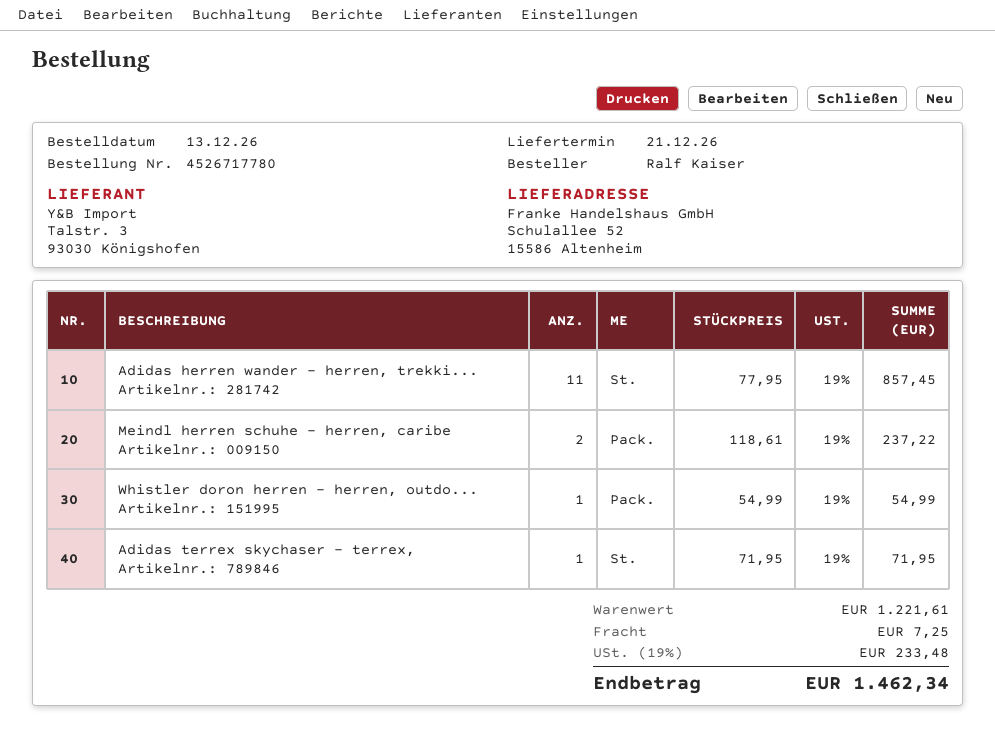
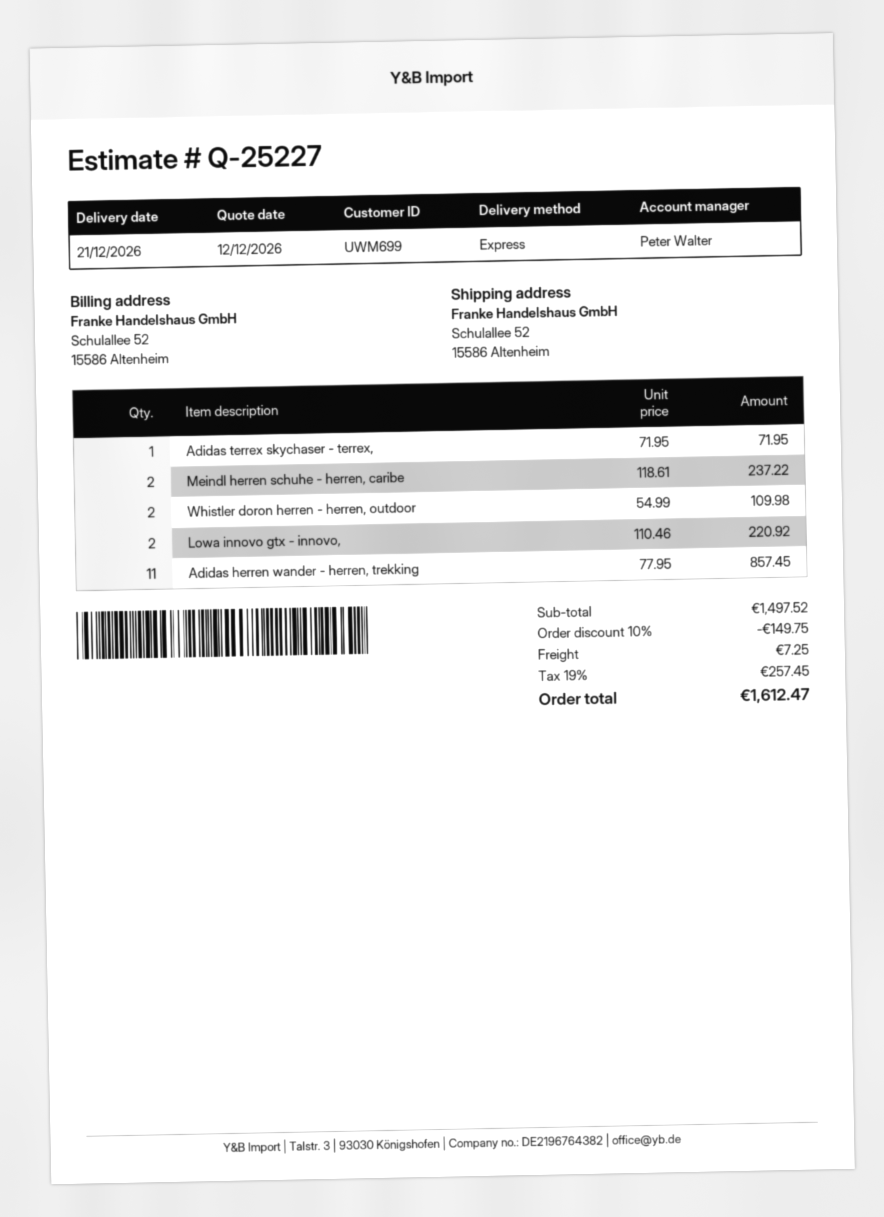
Whistler doron herren - herren, outdo...: 1 x 54.99 = 54.99 -> 2 x 54.99 = 109.98
Lowa innovo gtx - innovo,: none -> 2 x 110.46 = 220.92
subtotal: 1221.61 -> 1497.52
discount: none -> 10% = 149.75
tax: 19% = 233.48 -> 19% = 257.45
total: 1462.34 -> 1612.47

